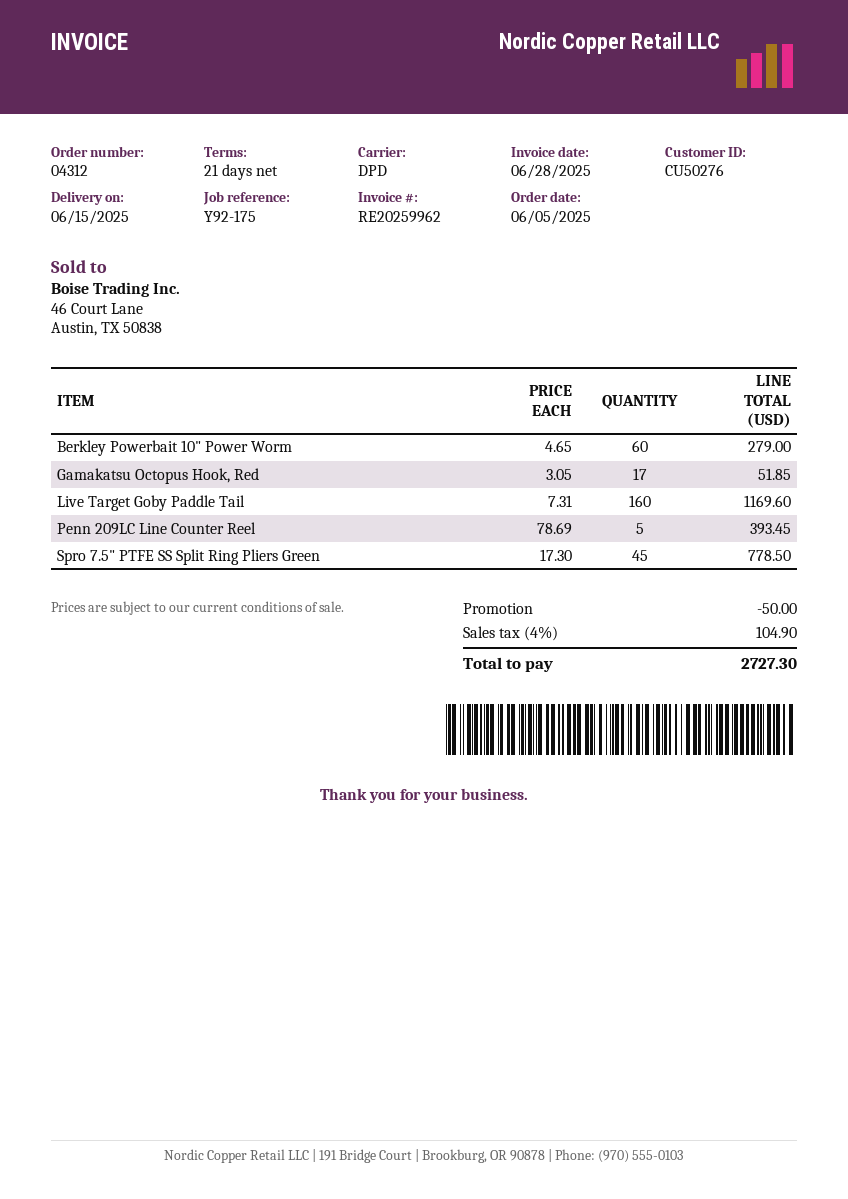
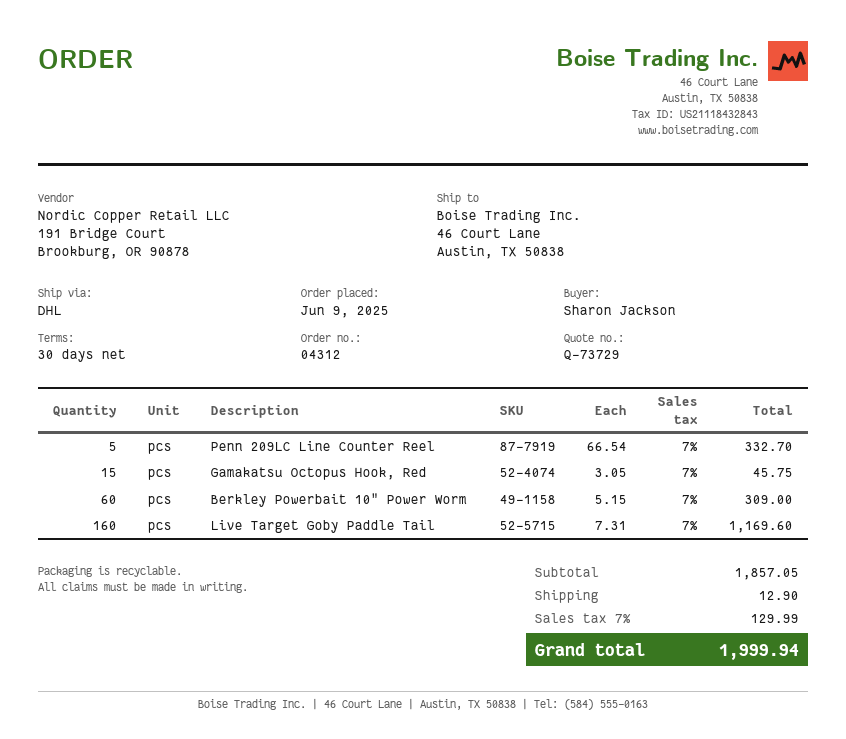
order date: 2025-06-05 -> 2025-06-09
payment terms: 21 days -> 30 days
shipping method: DPD -> DHL
Berkley Powerbait 10" Power Worm: 60 x 4.65 = 279.00 -> 60 x 5.15 = 309.00
Gamakatsu Octopus Hook, Red: 17 x 3.05 = 51.85 -> 15 x 3.05 = 45.75
Penn 209LC Line Counter Reel: 5 x 78.69 = 393.45 -> 5 x 66.54 = 332.70
Spro 7.5" PTFE SS Split Ring Pliers Green: 45 x 17.30 = 778.50 -> none
discount: 50.00 -> none
shipping: none -> 12.90
tax: 4% = 104.90 -> 7% = 129.99
total: 2727.30 -> 1999.94

